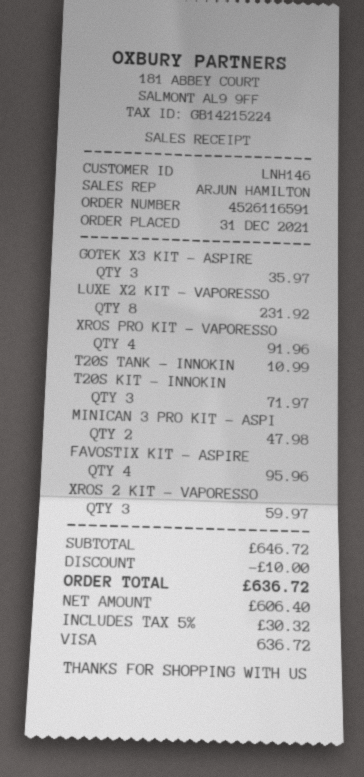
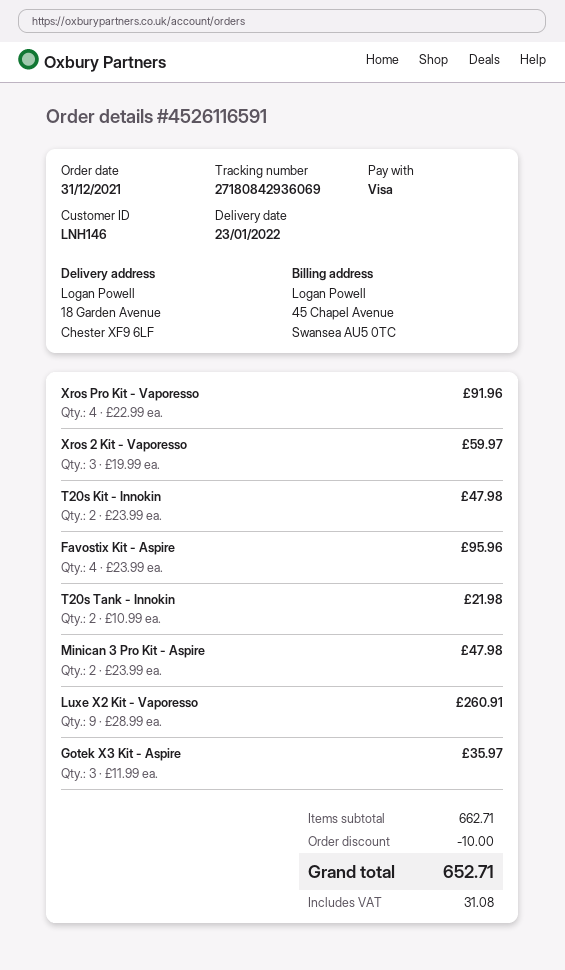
LUXE X2 KIT - VAPORESSO: 8 for 231.92 -> 9 for 260.91
T20S TANK - INNOKIN: 1 for 10.99 -> 2 for 21.98
T20S KIT - INNOKIN: 3 for 71.97 -> 2 for 47.98
subtotal: 646.72 -> 662.71
tax: 30.32 -> 31.08
total: 636.72 -> 652.71

